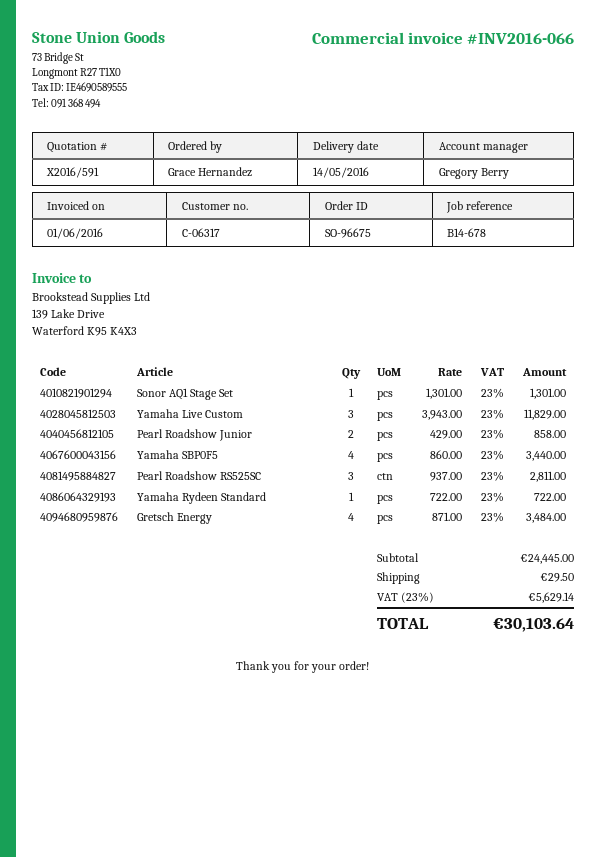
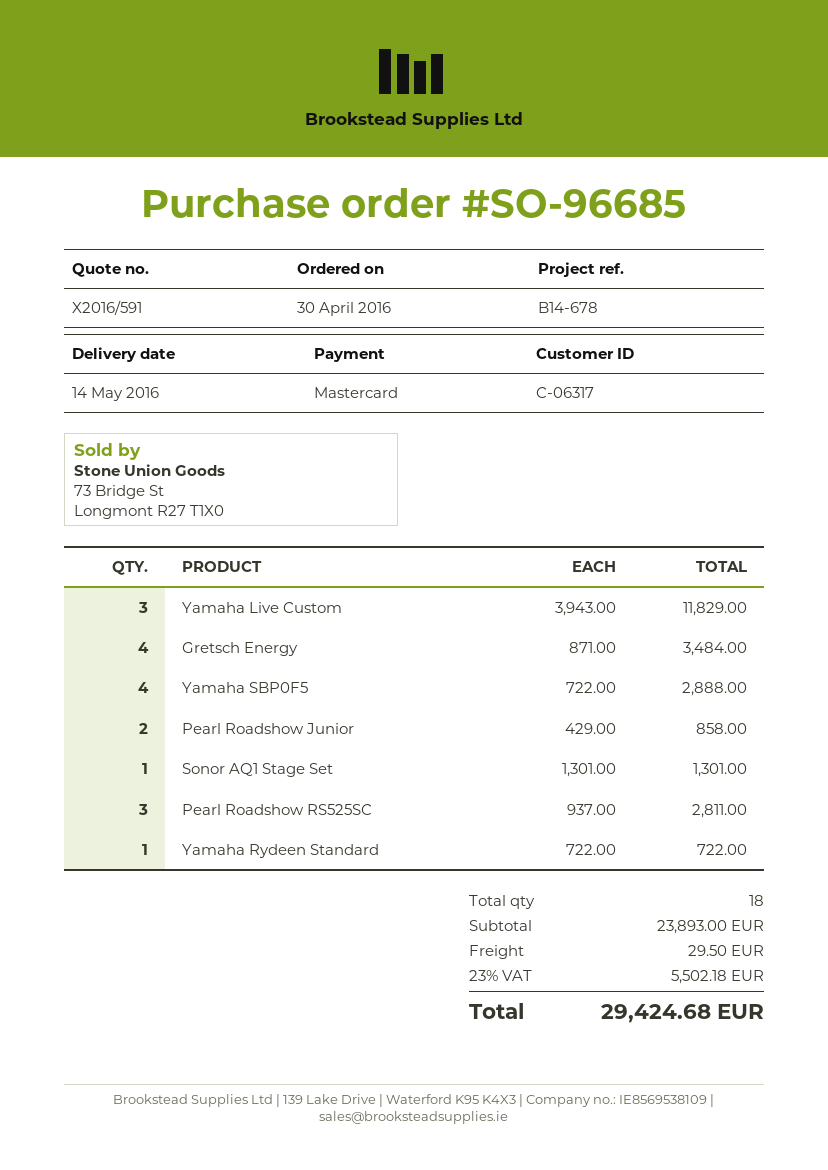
order number: SO-96675 -> SO-96685
Yamaha SBP0F5: 4 x 860.00 = 3440.00 -> 4 x 722.00 = 2888.00
subtotal: 24445.00 -> 23893.00
tax: 23% = 5629.14 -> 23% = 5502.18
total: 30103.64 -> 29424.68

